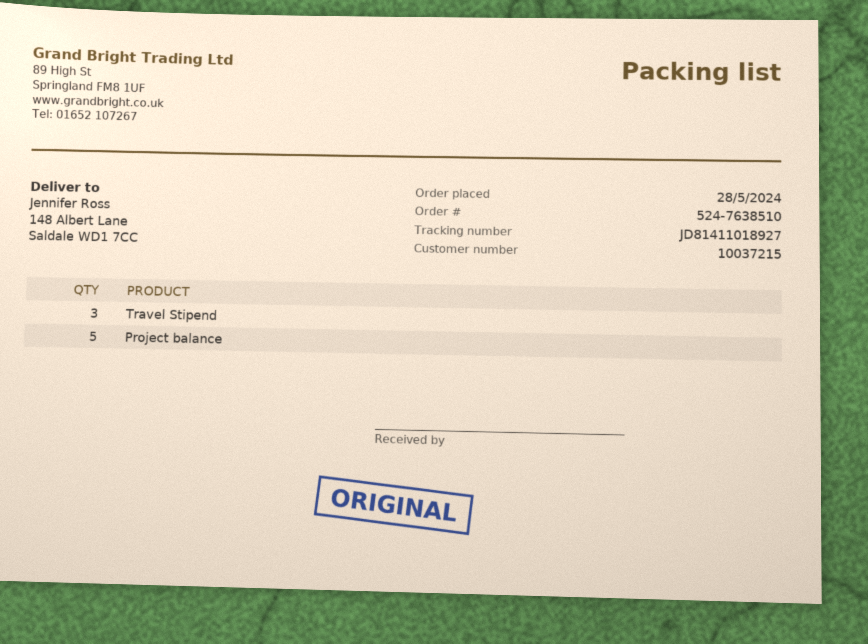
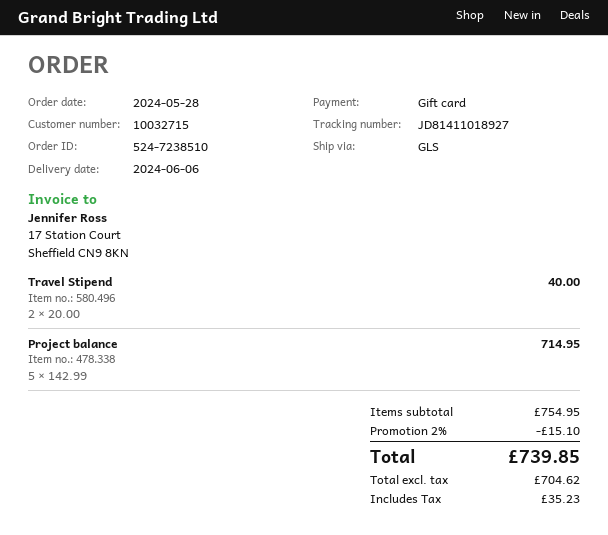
order number: 524-7638510 -> 524-7238510
customer number: 10037215 -> 10032715
Travel Stipend: 3 -> 2

